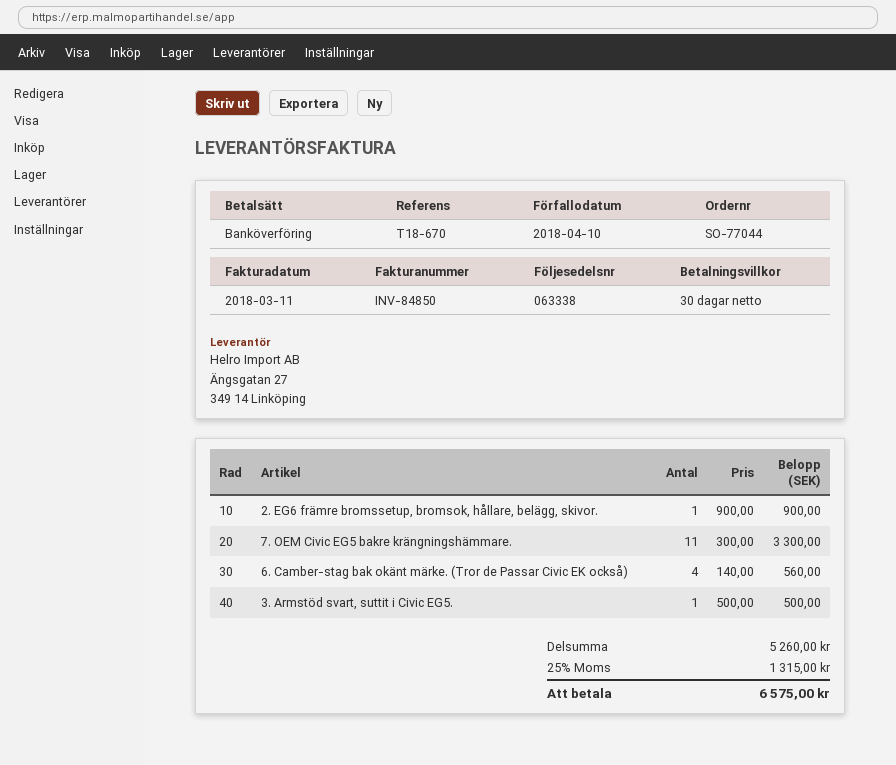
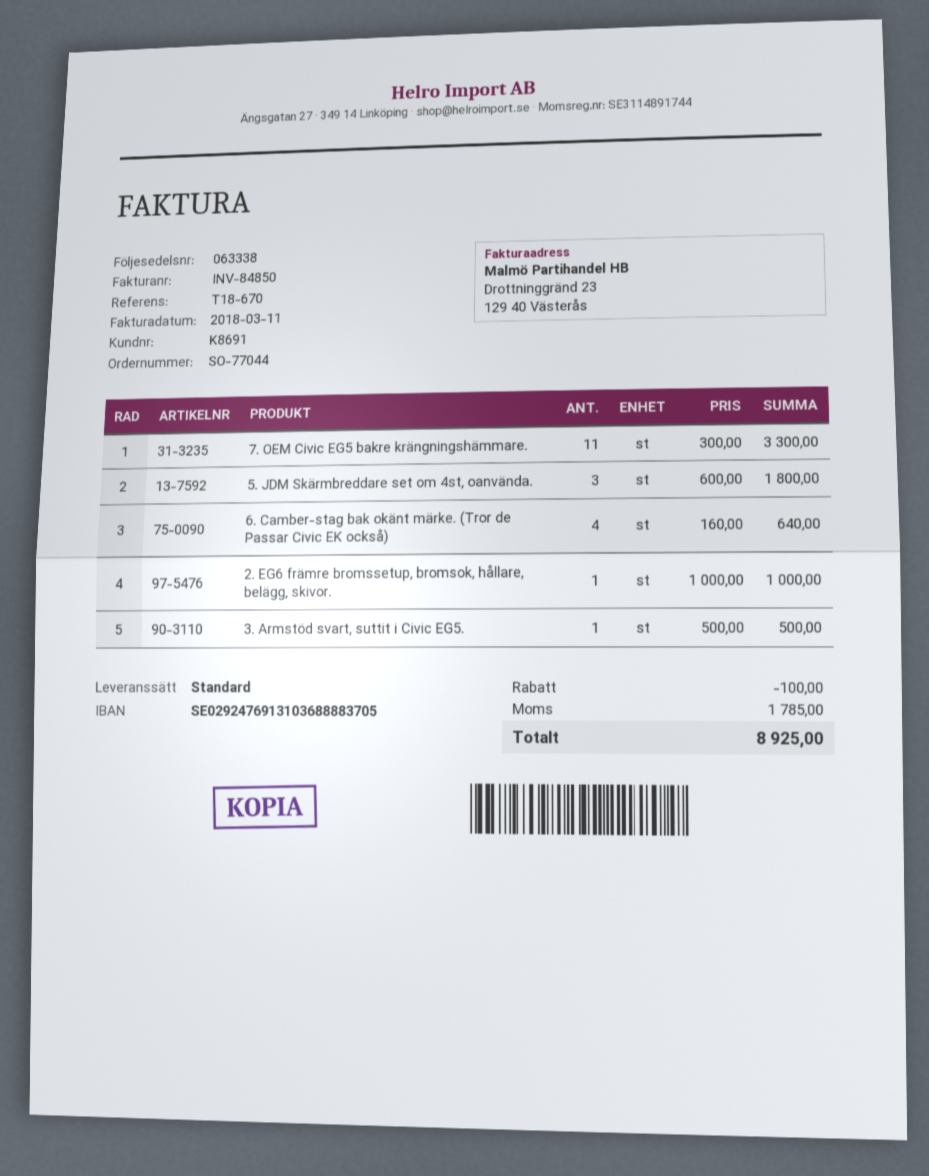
2. EG6 främre bromssetup, bromsok, hållare, belägg, skivor.: 1 x 900.00 = 900.00 -> 1 x 1000.00 = 1000.00
6. Camber-stag bak okänt märke. (Tror de Passar Civic EK också): 4 x 140.00 = 560.00 -> 4 x 160.00 = 640.00
5. JDM Skärmbreddare set om 4st, oanvända.: none -> 3 x 600.00 = 1800.00
discount: none -> 100.00
tax: 1315.00 -> 1785.00
total: 6575.00 -> 8925.00

